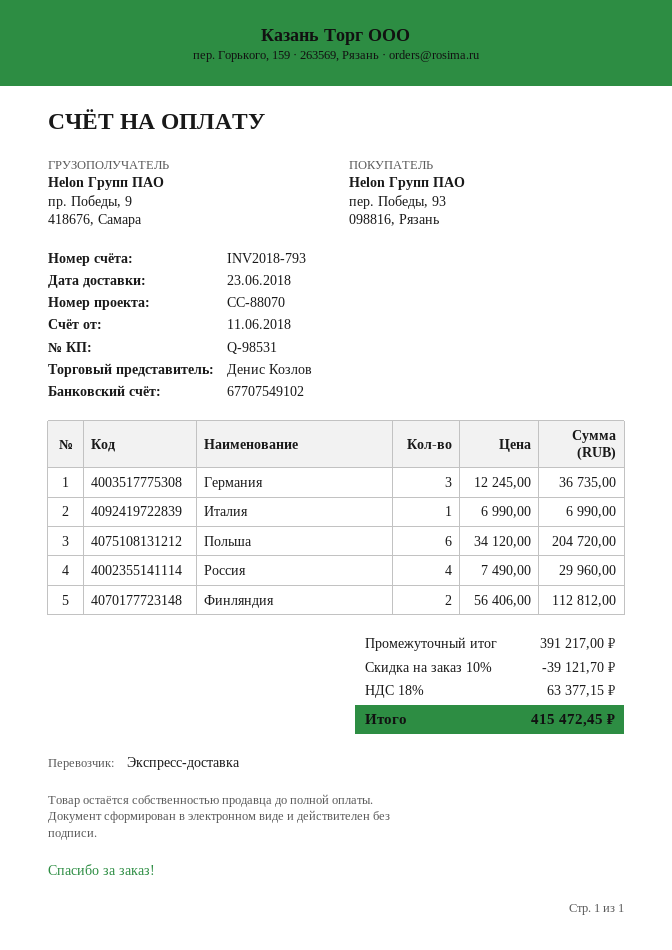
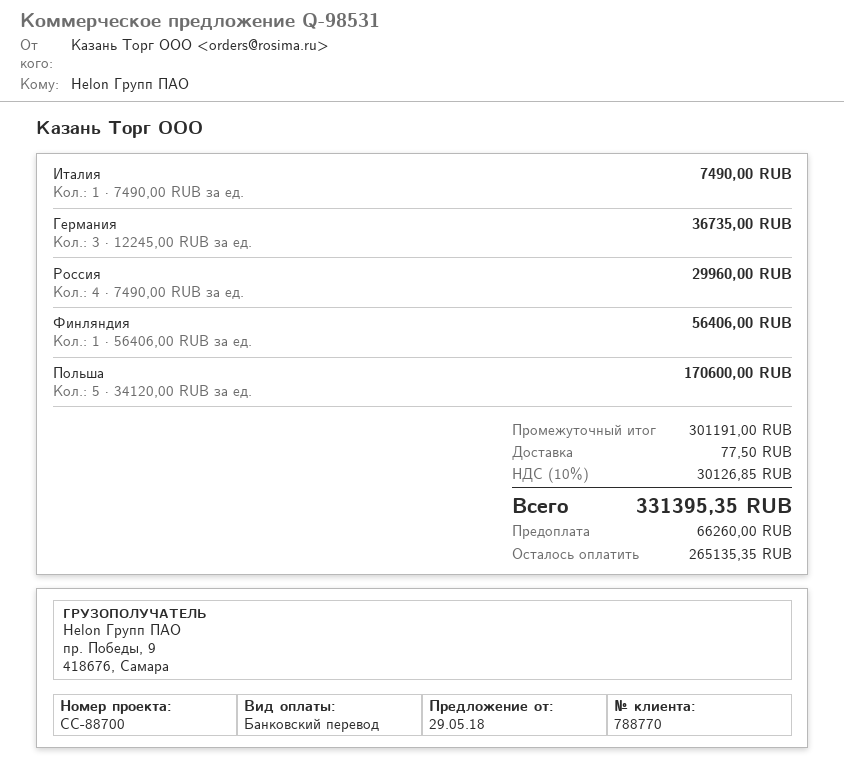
reference: CC-88070 -> CC-88700
Италия: 1 x 6990.00 = 6990.00 -> 1 x 7490.00 = 7490.00
Польша: 6 x 34120.00 = 204720.00 -> 5 x 34120.00 = 170600.00
Финляндия: 2 x 56406.00 = 112812.00 -> 1 x 56406.00 = 56406.00
subtotal: 391217.00 -> 301191.00
discount: 10% = 39121.70 -> none
shipping: none -> 77.50
tax: 18% = 63377.15 -> 10% = 30126.85
total: 415472.45 -> 331395.35

